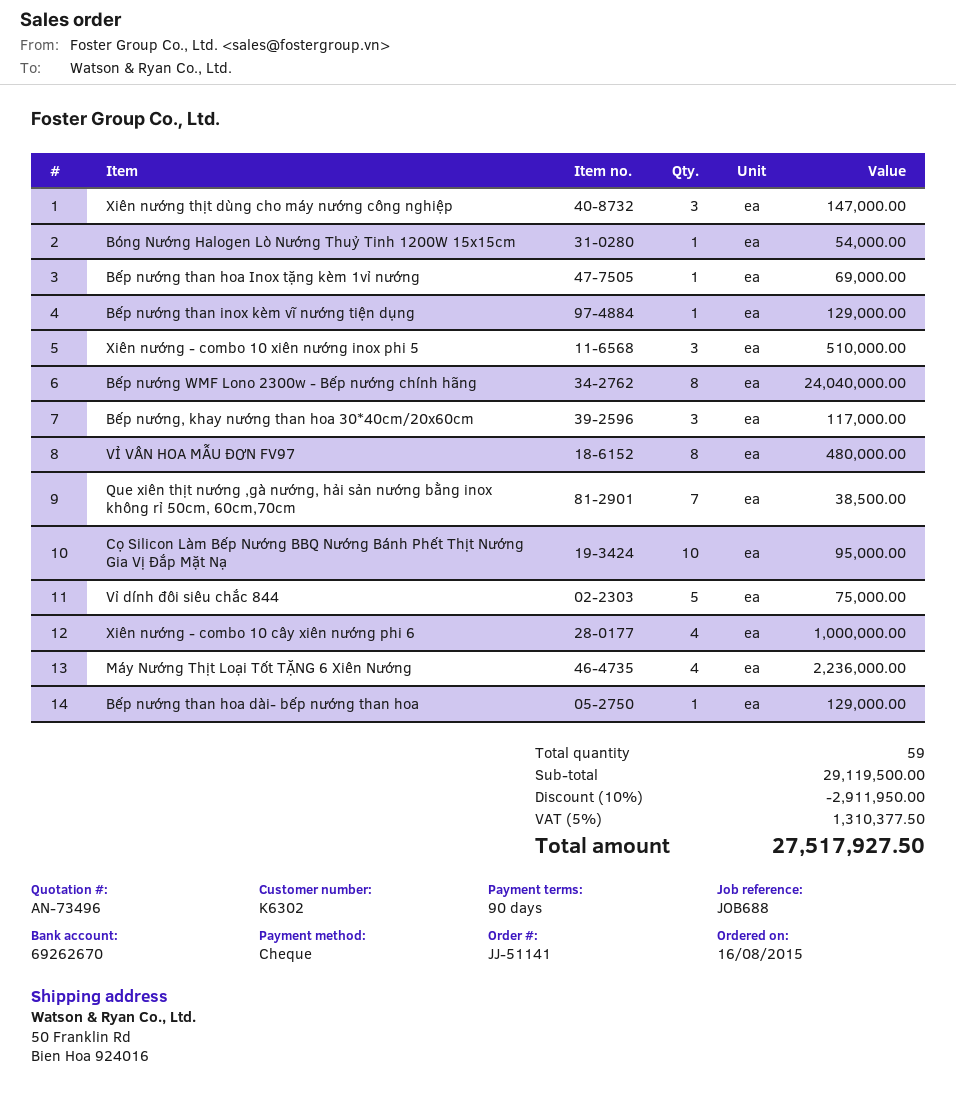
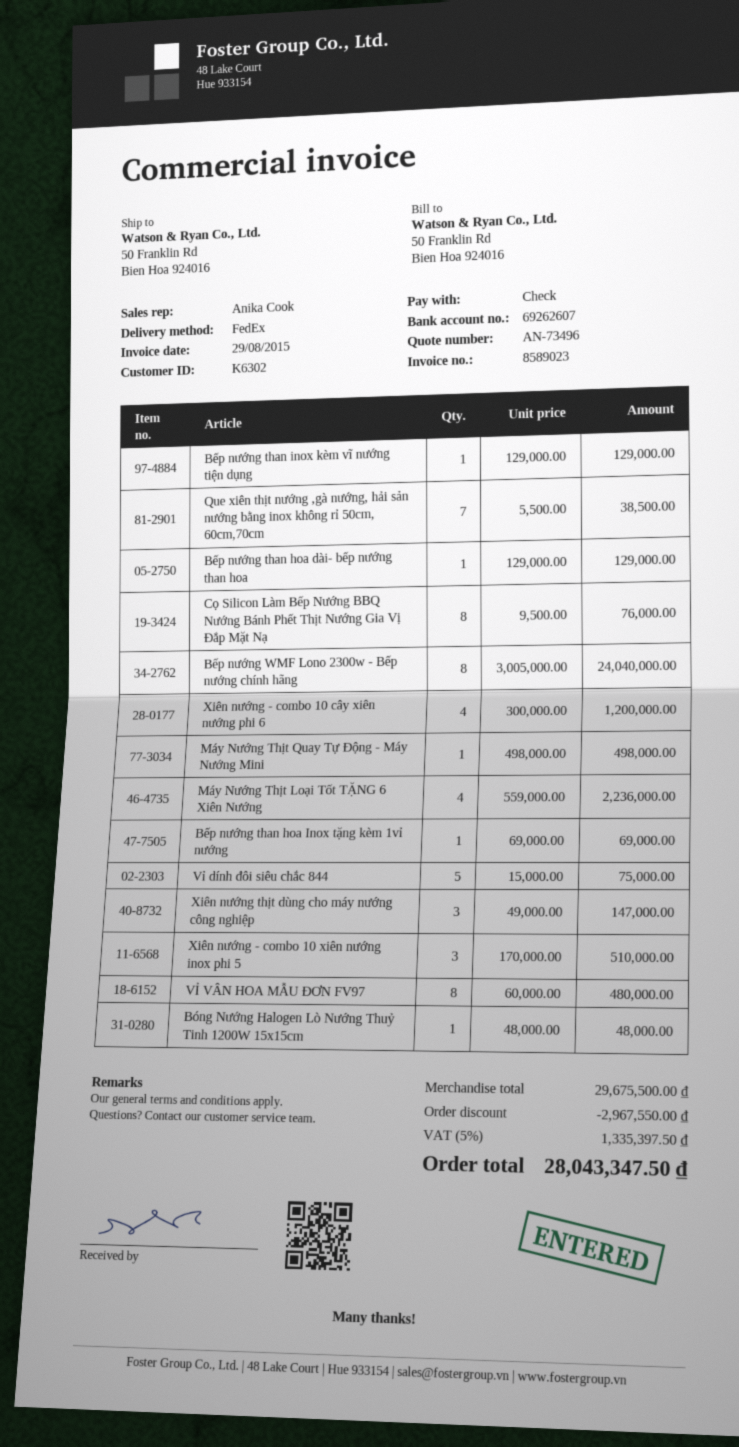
bank account: 69262670 -> 69262607
Bóng Nướng Halogen Lò Nướng Thuỷ Tinh 1200W 15x15cm: 1 for 54000.00 -> 1 for 48000.00
Bếp nướng, khay nướng than hoa 30*40cm/20x60cm: 3 for 117000.00 -> none
Cọ Silicon Làm Bếp Nướng BBQ Nướng Bánh Phết Thịt Nướng Gia Vị Đắp Mặt Nạ: 10 for 95000.00 -> 8 for 76000.00
Xiên nướng - combo 10 cây xiên nướng phi 6: 4 for 1000000.00 -> 4 for 1200000.00
Máy Nướng Thịt Quay Tự Động - Máy Nướng Mini: none -> 1 for 498000.00
subtotal: 29119500.00 -> 29675500.00
discount: 2911950.00 -> 2967550.00
tax: 5% = 1310377.50 -> 5% = 1335397.50
total: 27517927.50 -> 28043347.50

